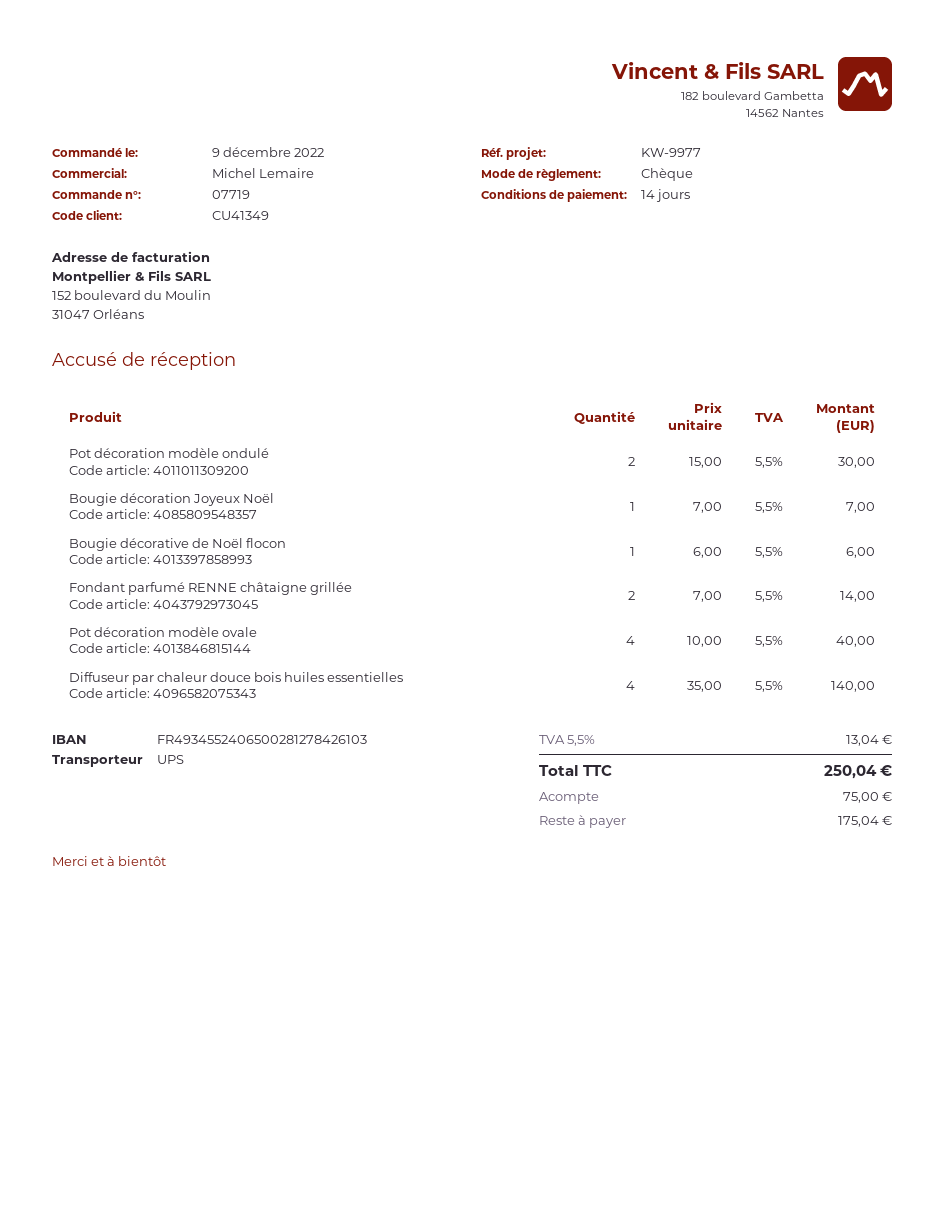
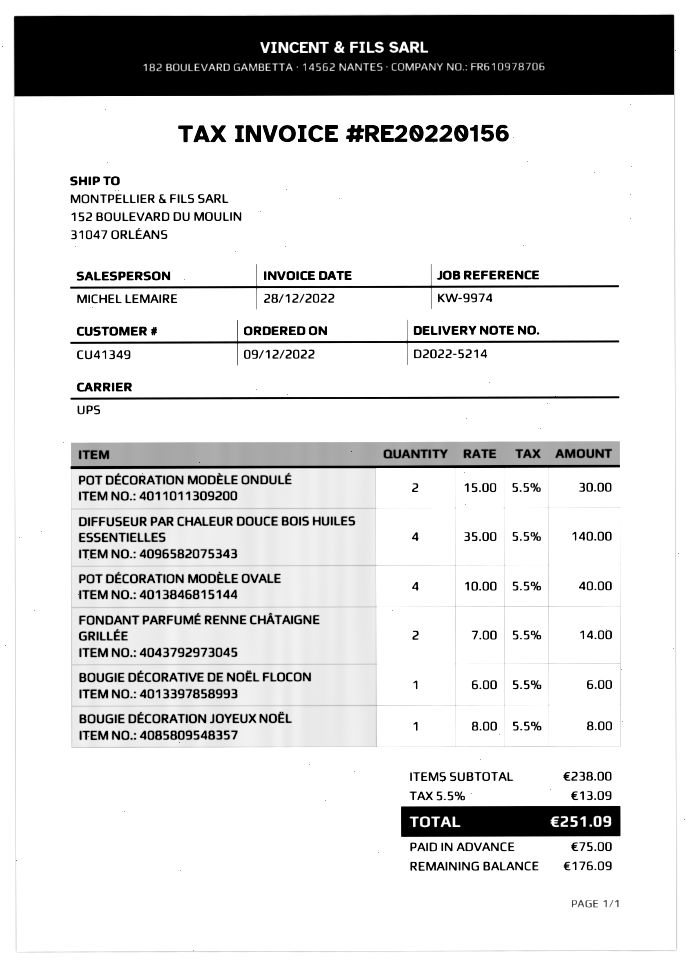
reference: KW-9977 -> KW-9974
Bougie décoration Joyeux Noël: 1 x 7.00 = 7.00 -> 1 x 8.00 = 8.00
tax: 5.5% = 13.04 -> 5.5% = 13.09
total: 250.04 -> 251.09
balance: 175.04 -> 176.09

